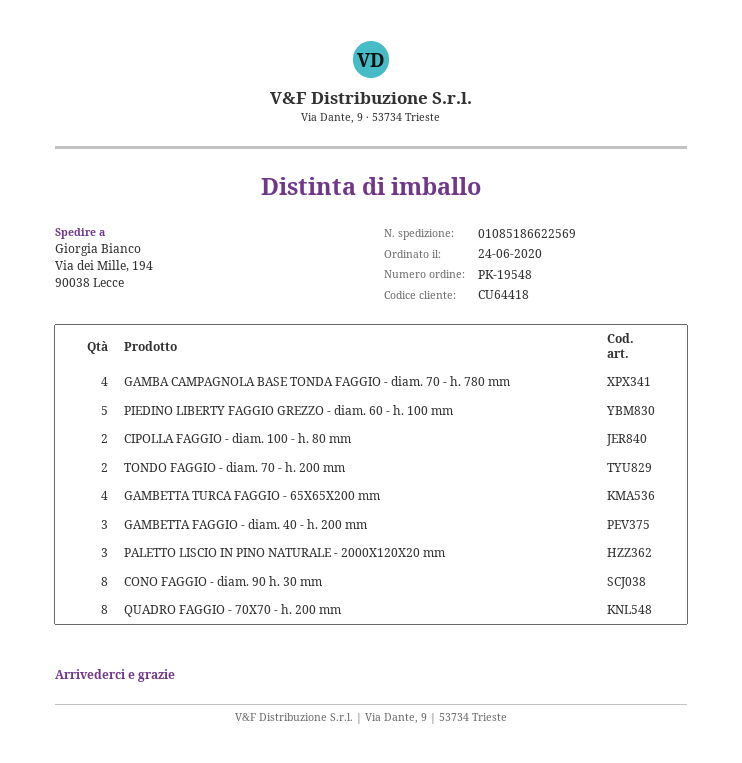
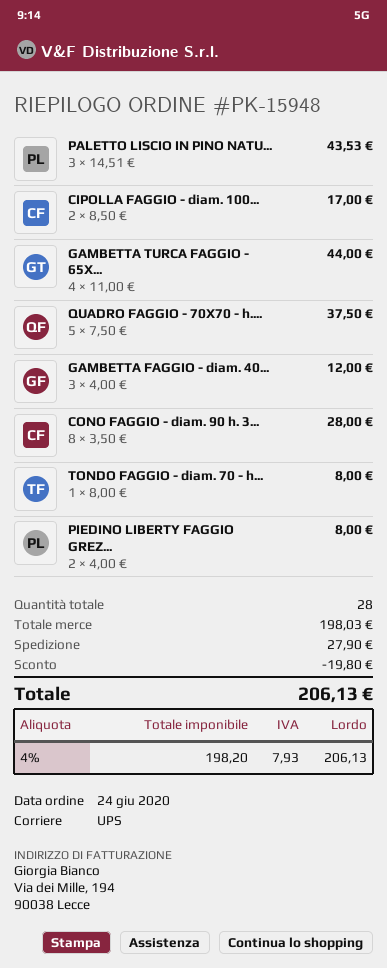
order number: PK-19548 -> PK-15948
GAMBA CAMPAGNOLA BASE TONDA FAGGIO - diam. 70 - h. 780 mm: 4 -> none
PIEDINO LIBERTY FAGGIO GREZZO - diam. 60 - h. 100 mm: 5 -> 2
TONDO FAGGIO - diam. 70 - h. 200 mm: 2 -> 1
QUADRO FAGGIO - 70X70 - h. 200 mm: 8 -> 5

